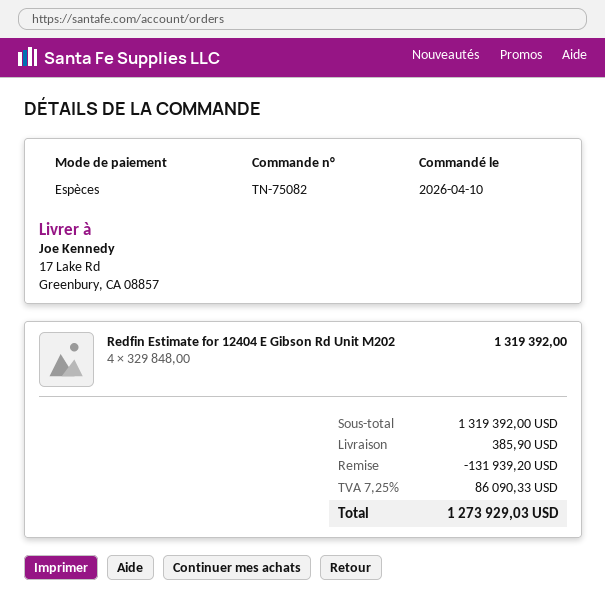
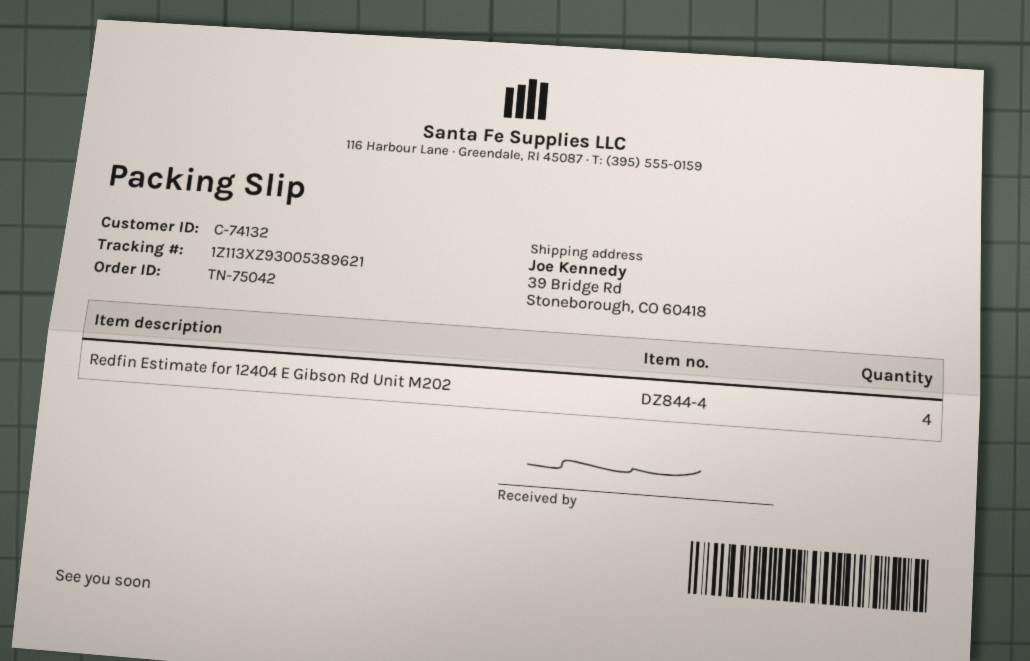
order number: TN-75082 -> TN-75042
ship to: 17 Lake Rd, Greenbury, CA 08857 -> 39 Bridge Rd, Stoneborough, CO 60418

